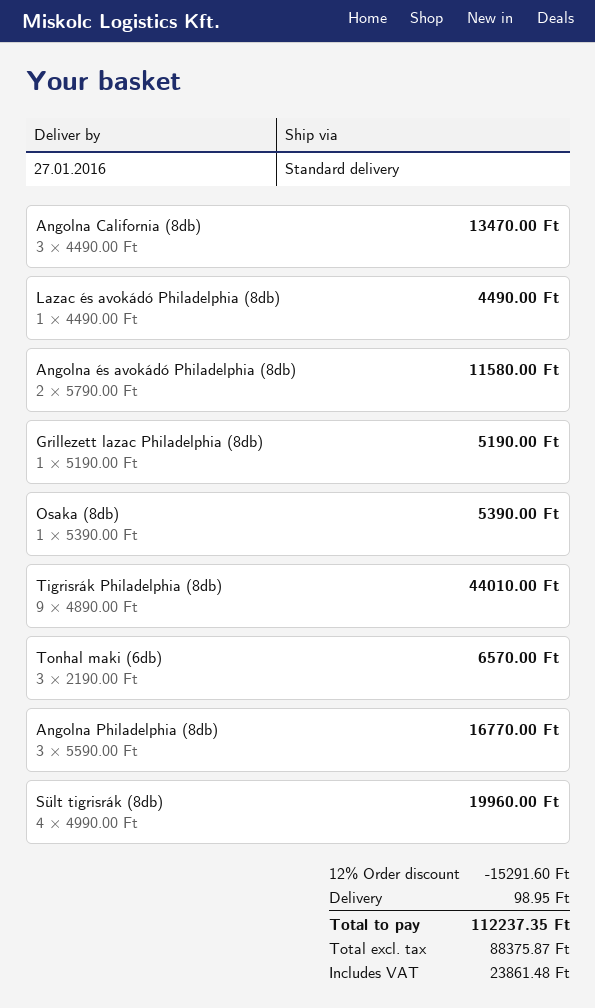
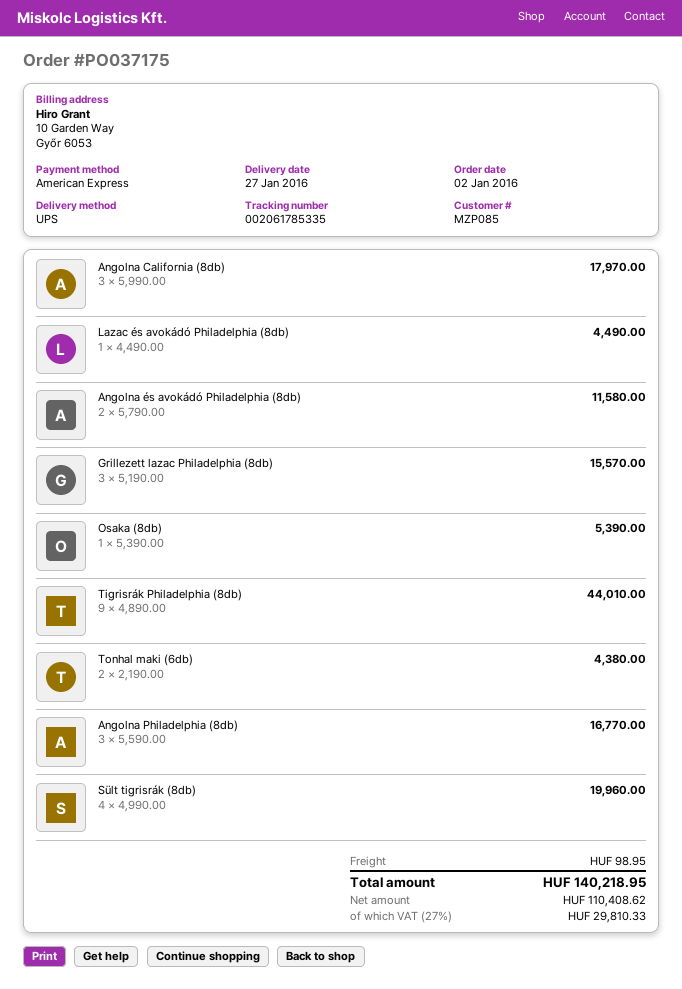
shipping method: standard -> UPS
Angolna California (8db): 3 x 4490.00 = 13470.00 -> 3 x 5990.00 = 17970.00
Grillezett lazac Philadelphia (8db): 1 x 5190.00 = 5190.00 -> 3 x 5190.00 = 15570.00
Tonhal maki (6db): 3 x 2190.00 = 6570.00 -> 2 x 2190.00 = 4380.00
discount: 12% = 15291.60 -> none
net: 88375.87 -> 110408.62
tax: 23861.48 -> 29810.33
total: 112237.35 -> 140218.95

